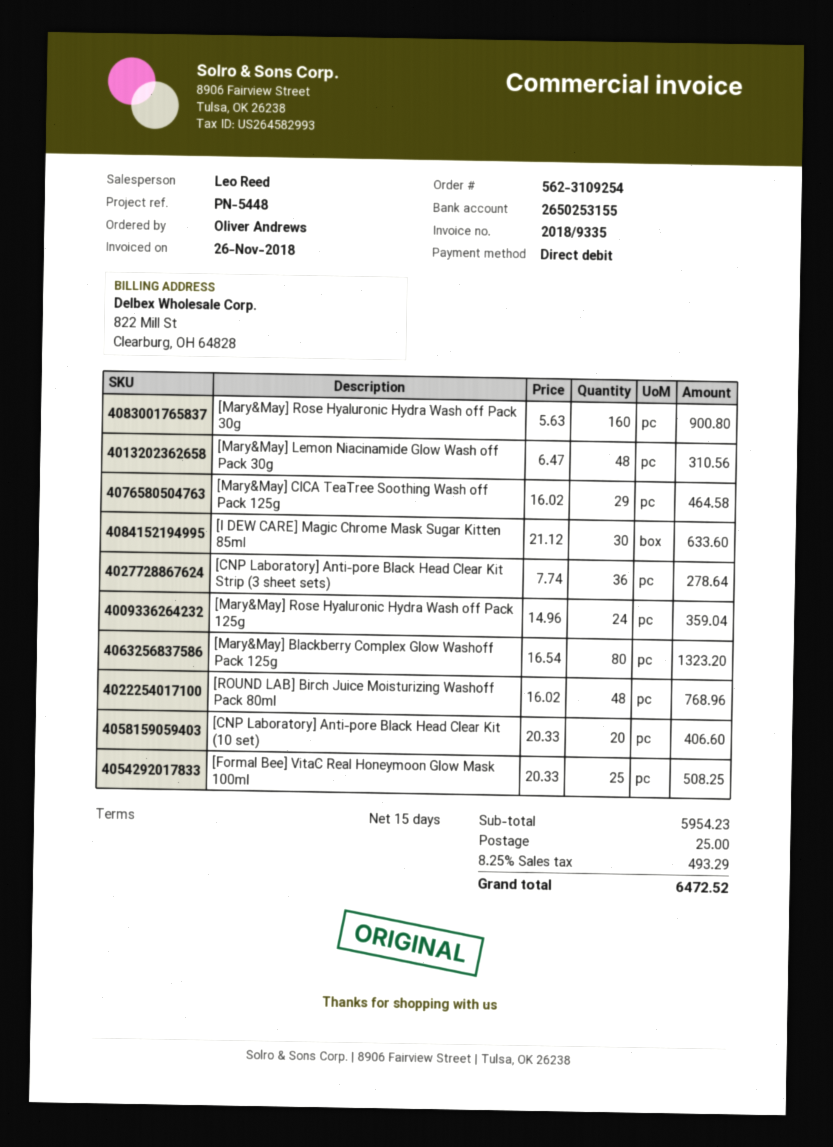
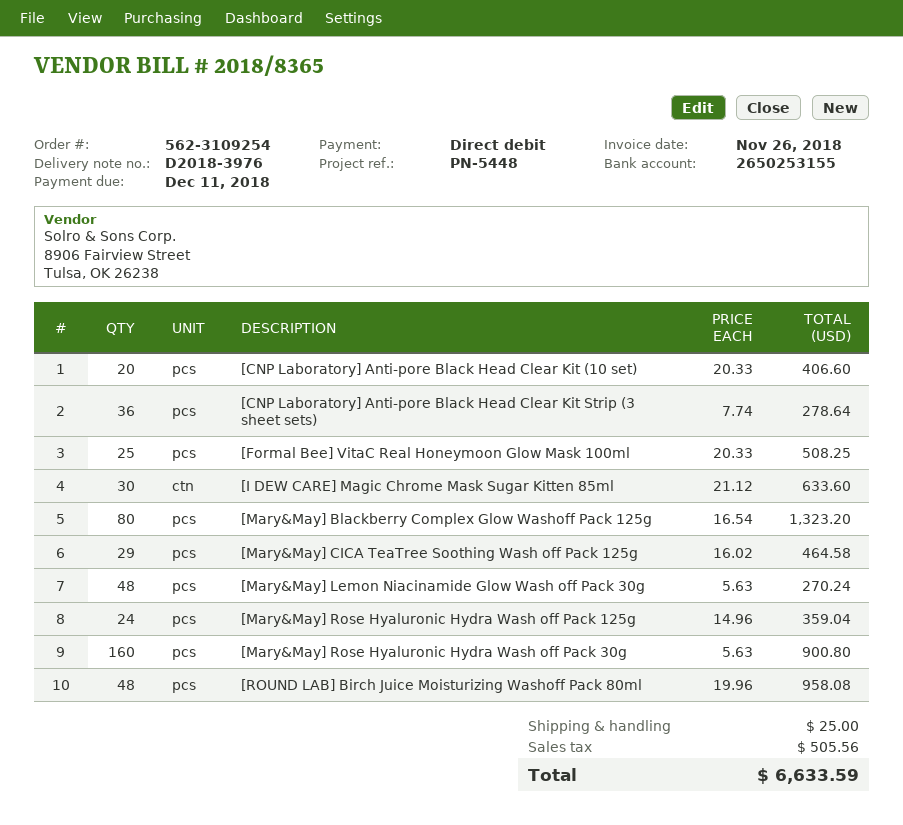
invoice number: 2018/9335 -> 2018/8365
[Mary&May] Lemon Niacinamide Glow Wash off Pack 30g: 48 x 6.47 = 310.56 -> 48 x 5.63 = 270.24
[ROUND LAB] Birch Juice Moisturizing Washoff Pack 80ml: 48 x 16.02 = 768.96 -> 48 x 19.96 = 958.08
tax: 493.29 -> 505.56
total: 6472.52 -> 6633.59

